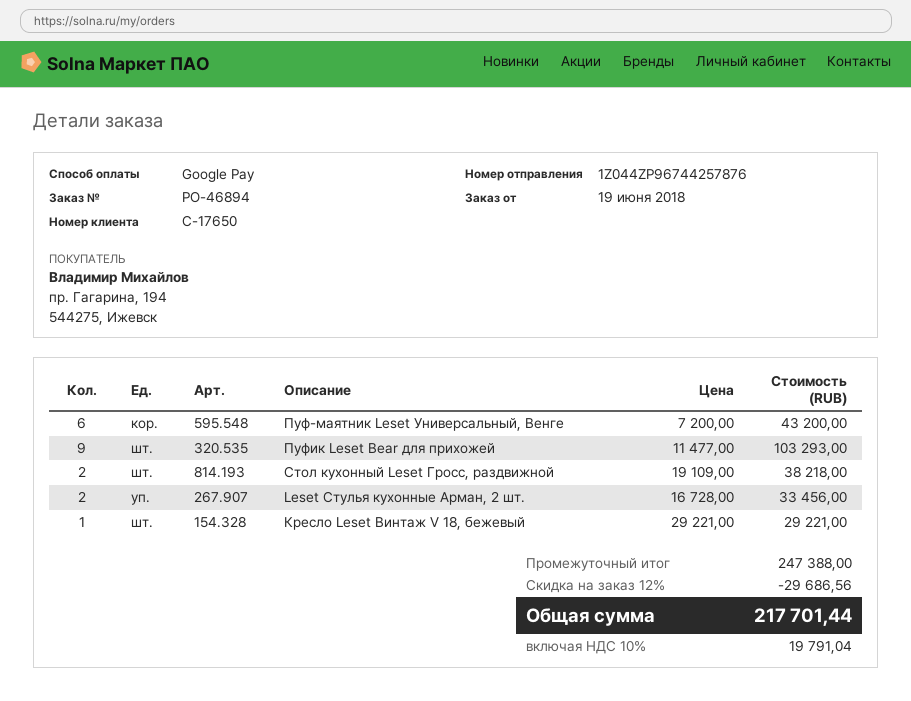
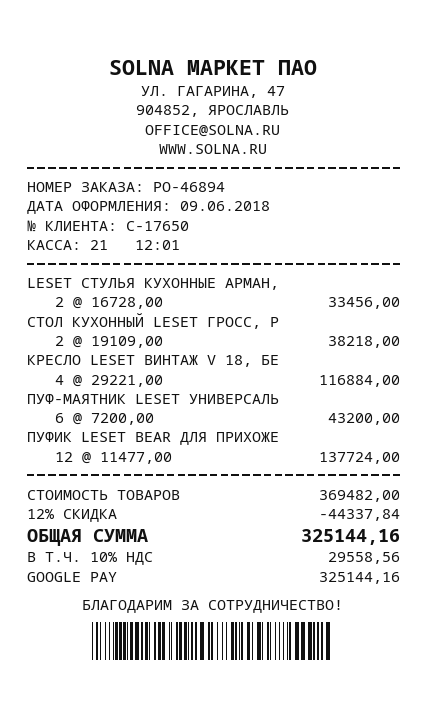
order date: 2018-06-19 -> 2018-06-09
Пуфик Leset Bear для прихожей: 9 x 11477.00 = 103293.00 -> 12 x 11477.00 = 137724.00
Кресло Leset Винтаж V 18, бежевый: 1 x 29221.00 = 29221.00 -> 4 x 29221.00 = 116884.00
subtotal: 247388.00 -> 369482.00
discount: 12% = 29686.56 -> 12% = 44337.84
tax: 10% = 19791.04 -> 10% = 29558.56
total: 217701.44 -> 325144.16

